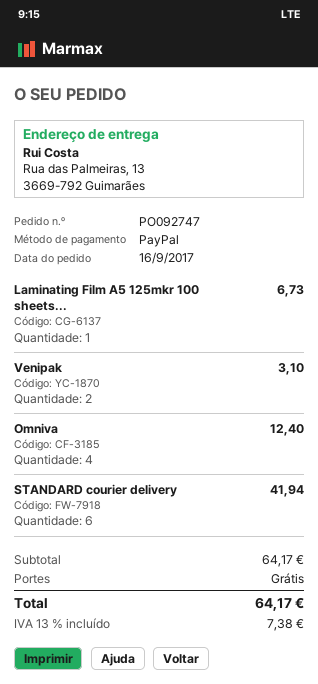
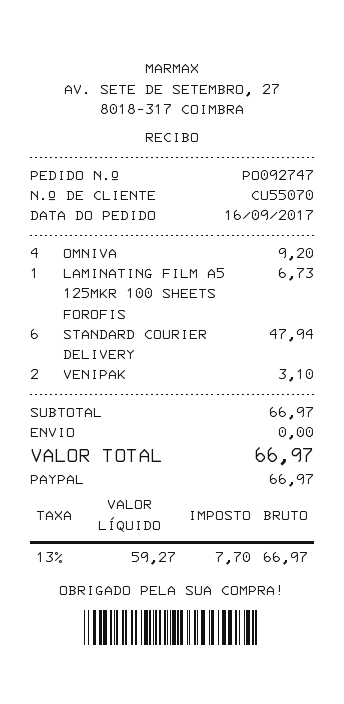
Omniva: 4 for 12.40 -> 4 for 9.20
STANDARD courier delivery: 6 for 41.94 -> 6 for 47.94
subtotal: 64.17 -> 66.97
tax: 13% = 7.38 -> 13% = 7.70
total: 64.17 -> 66.97

